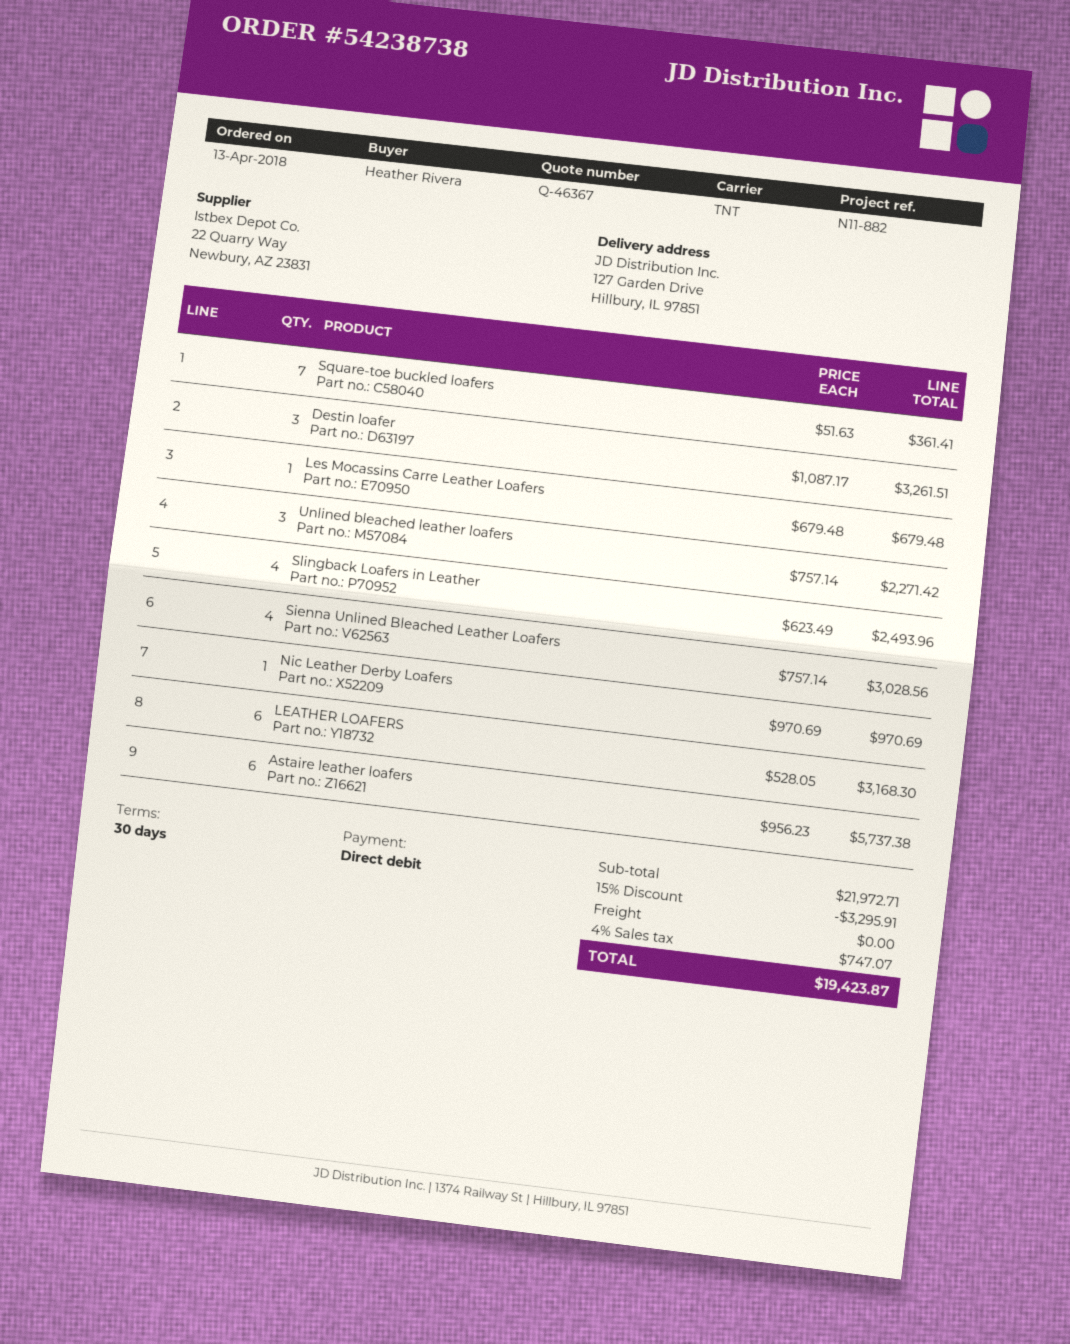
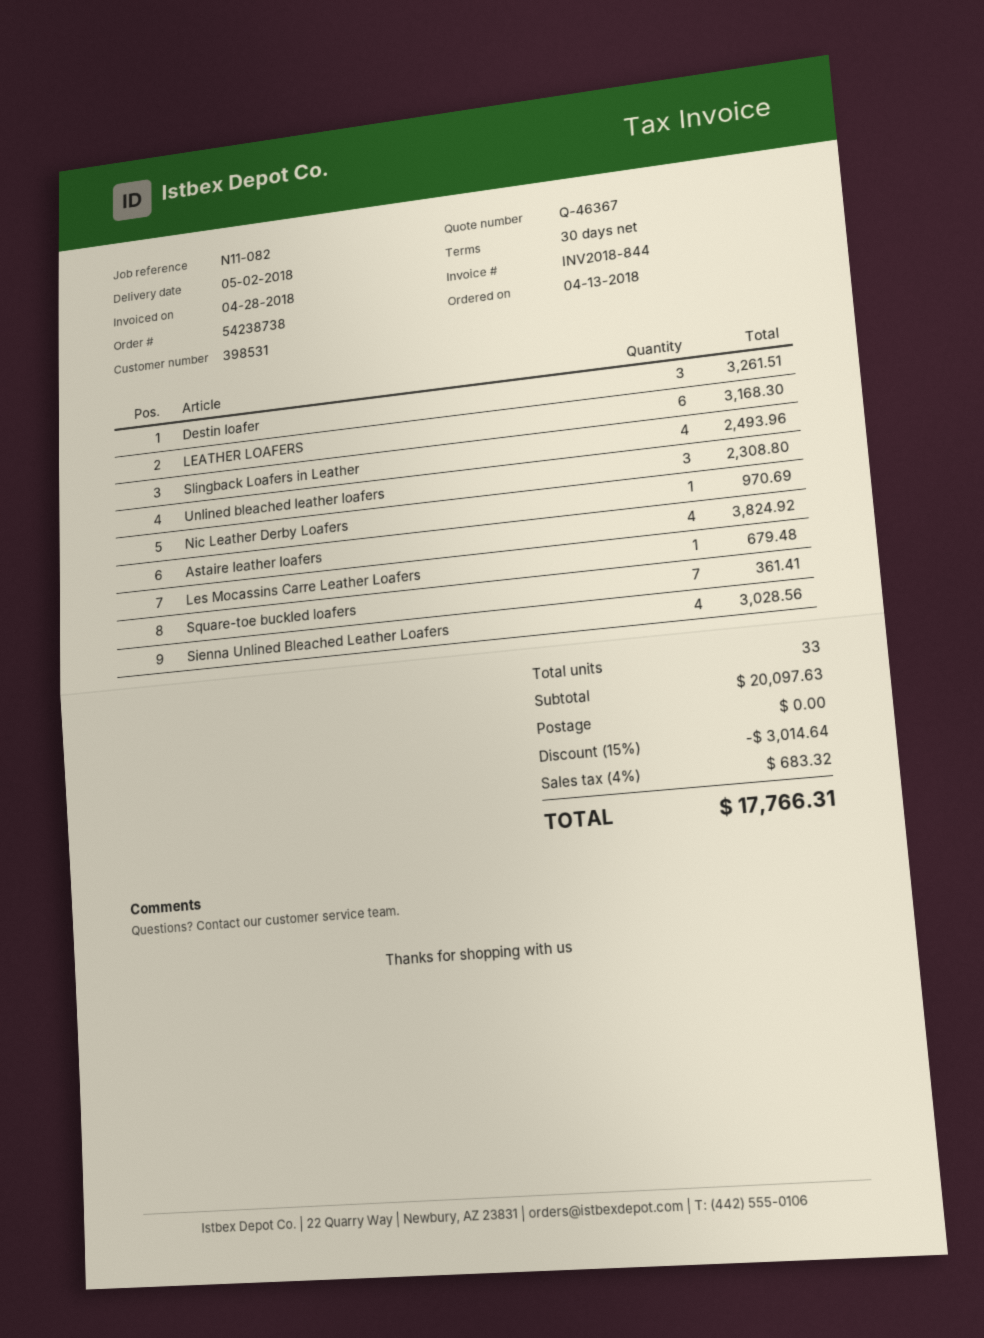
reference: N11-882 -> N11-082
Unlined bleached leather loafers: 3 for 2271.42 -> 3 for 2308.80
Astaire leather loafers: 6 for 5737.38 -> 4 for 3824.92
subtotal: 21972.71 -> 20097.63
discount: 15% = 3295.91 -> 15% = 3014.64
tax: 4% = 747.07 -> 4% = 683.32
total: 19423.87 -> 17766.31

